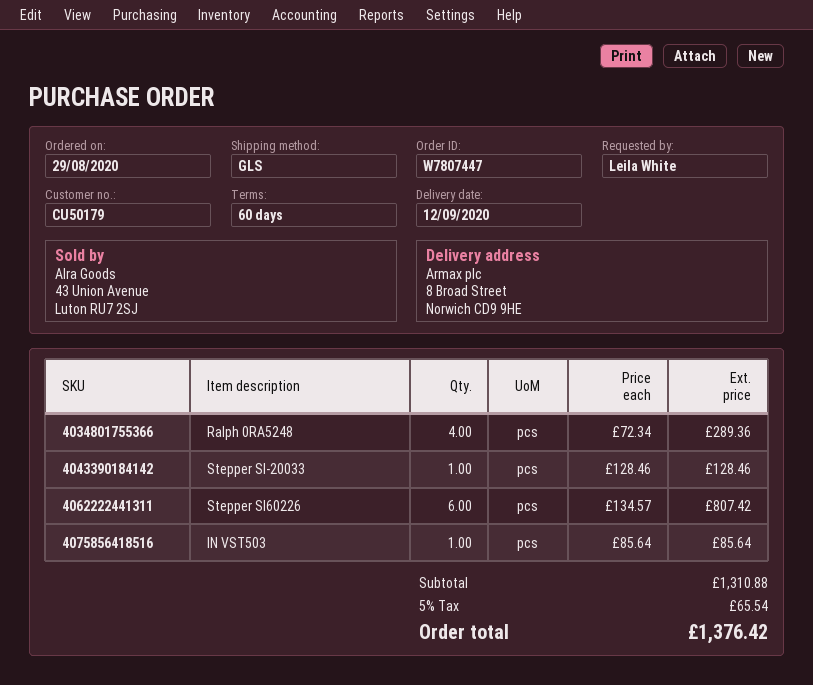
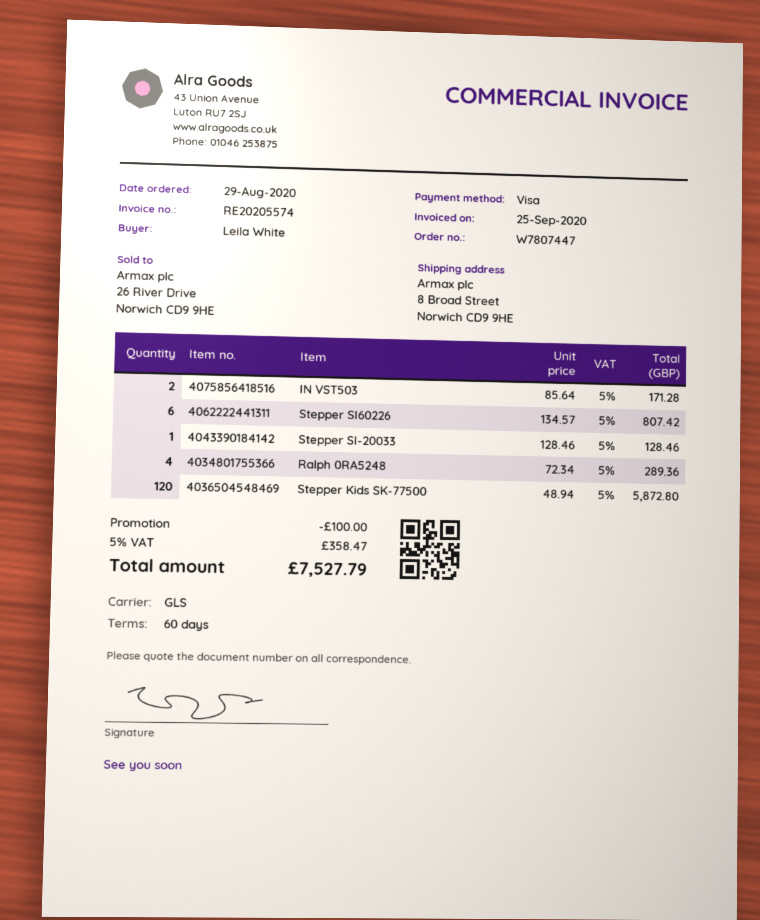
IN VST503: 1 x 85.64 = 85.64 -> 2 x 85.64 = 171.28
Stepper Kids SK-77500: none -> 120 x 48.94 = 5872.80
discount: none -> 100.00
tax: 5% = 65.54 -> 5% = 358.47
total: 1376.42 -> 7527.79

